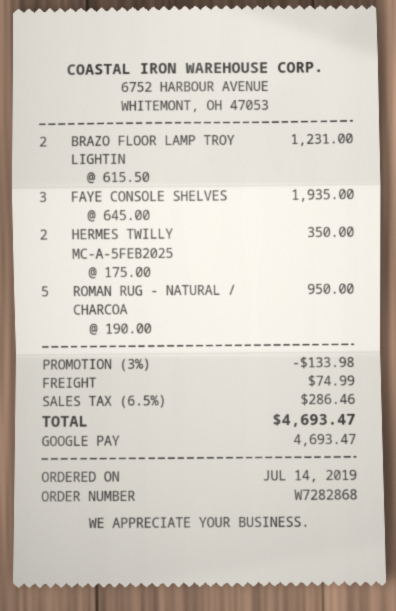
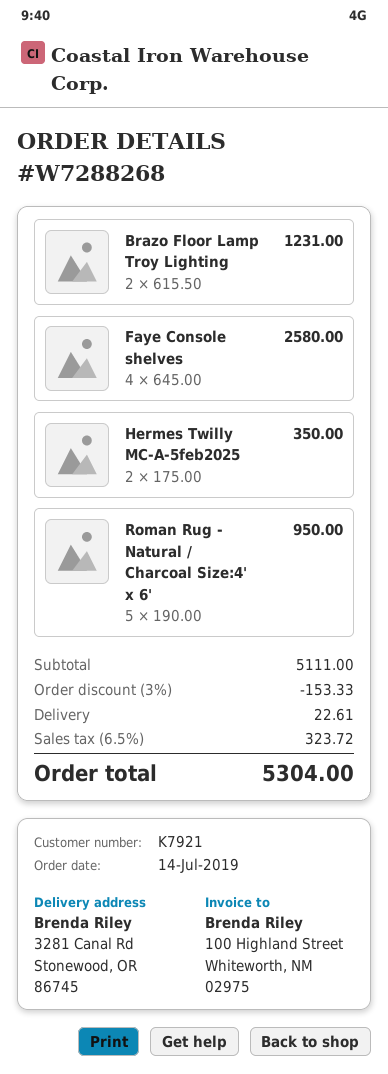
order number: W7282868 -> W7288268
FAYE CONSOLE SHELVES: 3 x 645.00 = 1935.00 -> 4 x 645.00 = 2580.00
discount: 3% = 133.98 -> 3% = 153.33
shipping: 74.99 -> 22.61
tax: 6.5% = 286.46 -> 6.5% = 323.72
total: 4693.47 -> 5304.00

